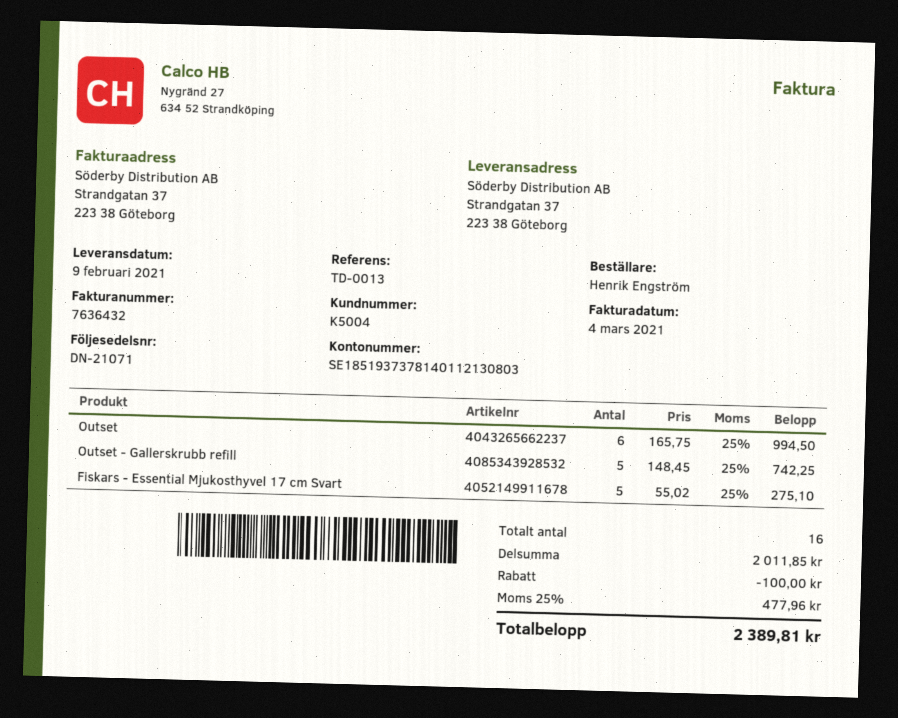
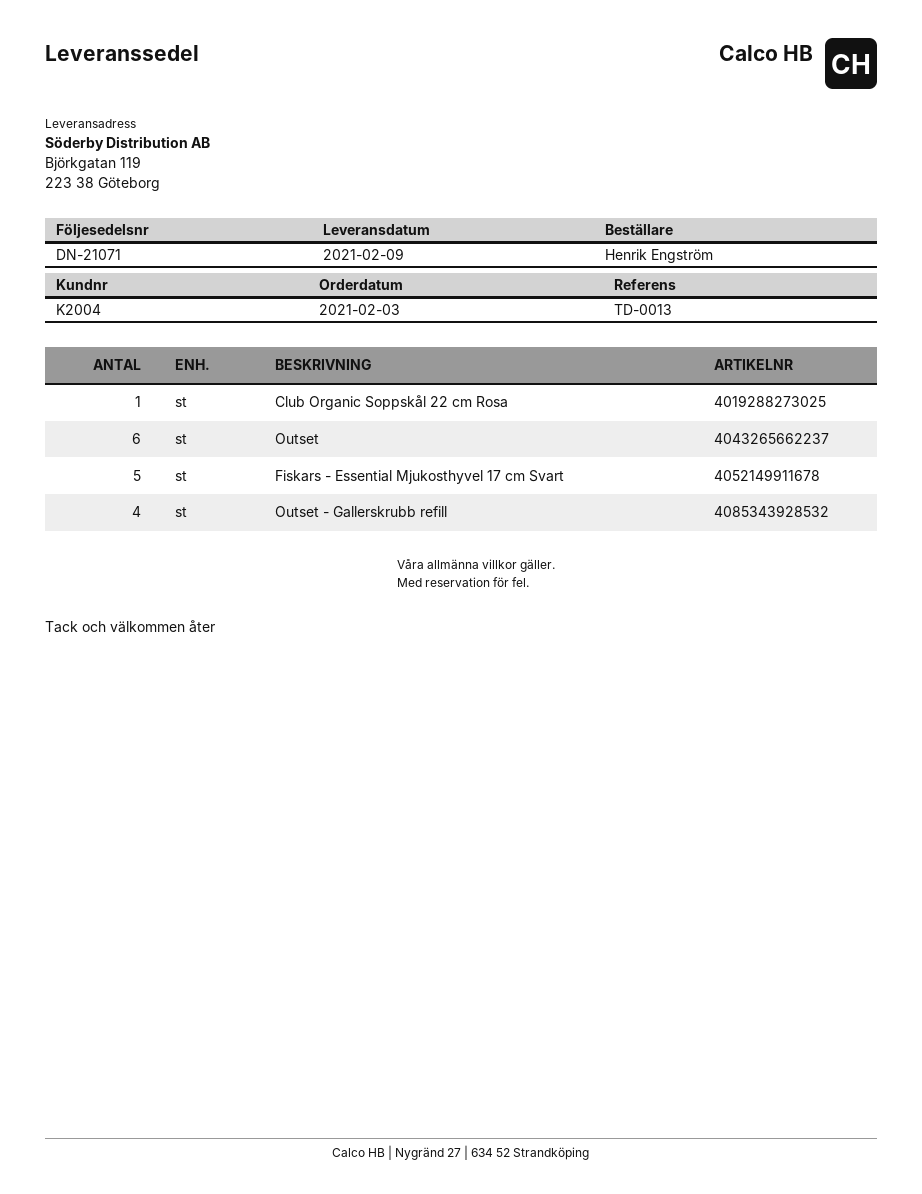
customer number: K5004 -> K2004
ship to: Strandgatan 37, 223 38 Göteborg -> Björkgatan 119, 223 38 Göteborg
Outset - Gallerskrubb refill: 5 -> 4
Club Organic Soppskål 22 cm Rosa: none -> 1

